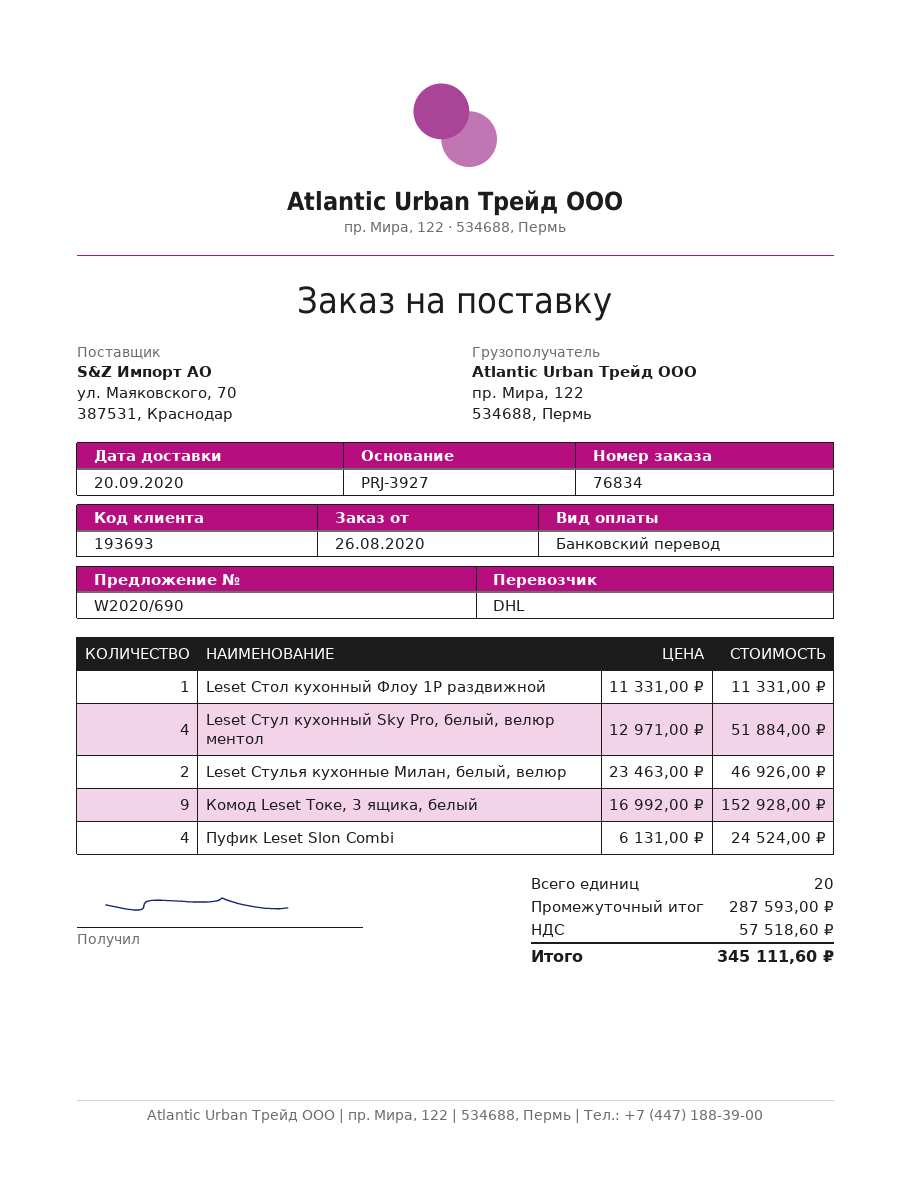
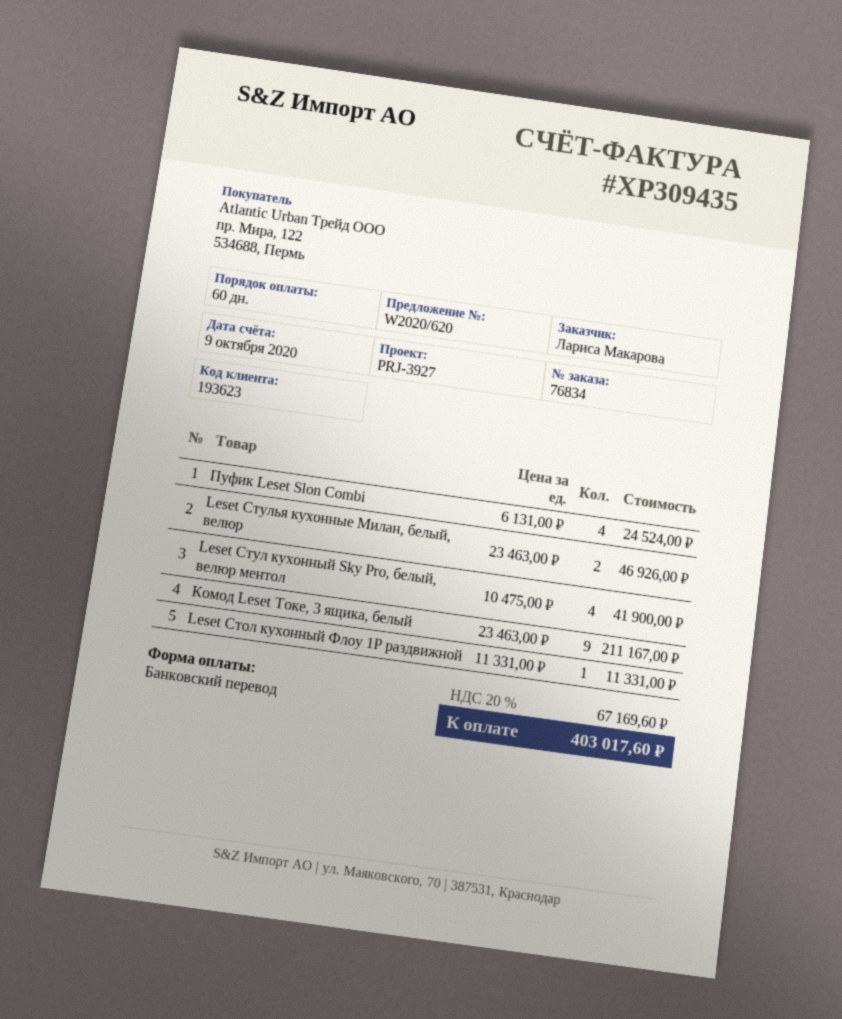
quote number: W2020/690 -> W2020/620
customer number: 193693 -> 193623
Leset Стул кухонный Sky Pro, белый, велюр ментол: 4 x 12971.00 = 51884.00 -> 4 x 10475.00 = 41900.00
Комод Leset Токе, 3 ящика, белый: 9 x 16992.00 = 152928.00 -> 9 x 23463.00 = 211167.00
tax: 57518.60 -> 67169.60
total: 345111.60 -> 403017.60

